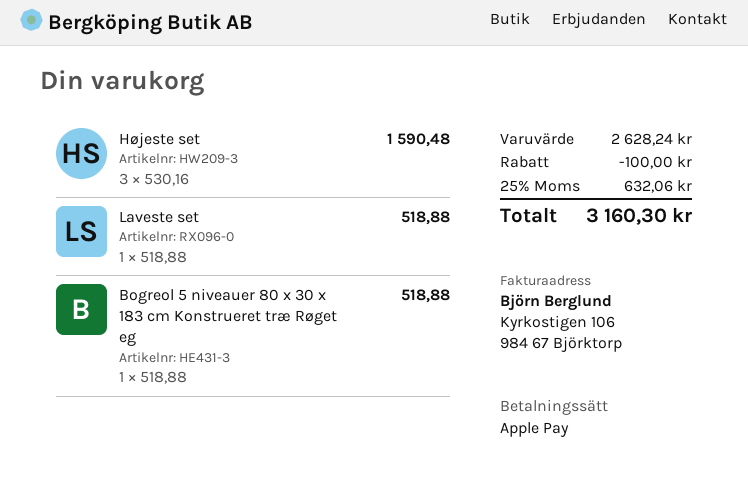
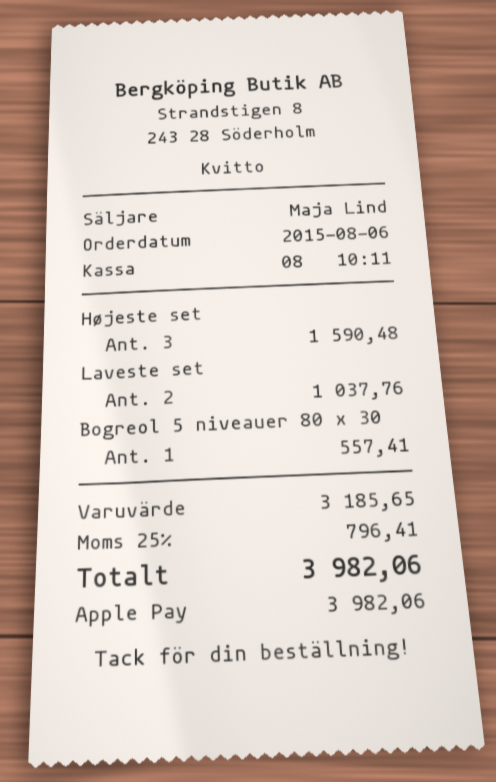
Laveste set: 1 for 518.88 -> 2 for 1037.76
Bogreol 5 niveauer 80 x 30 x 183 cm Konstrueret træ Røget eg: 1 for 518.88 -> 1 for 557.41
subtotal: 2628.24 -> 3185.65
discount: 100.00 -> none
tax: 25% = 632.06 -> 25% = 796.41
total: 3160.30 -> 3982.06

